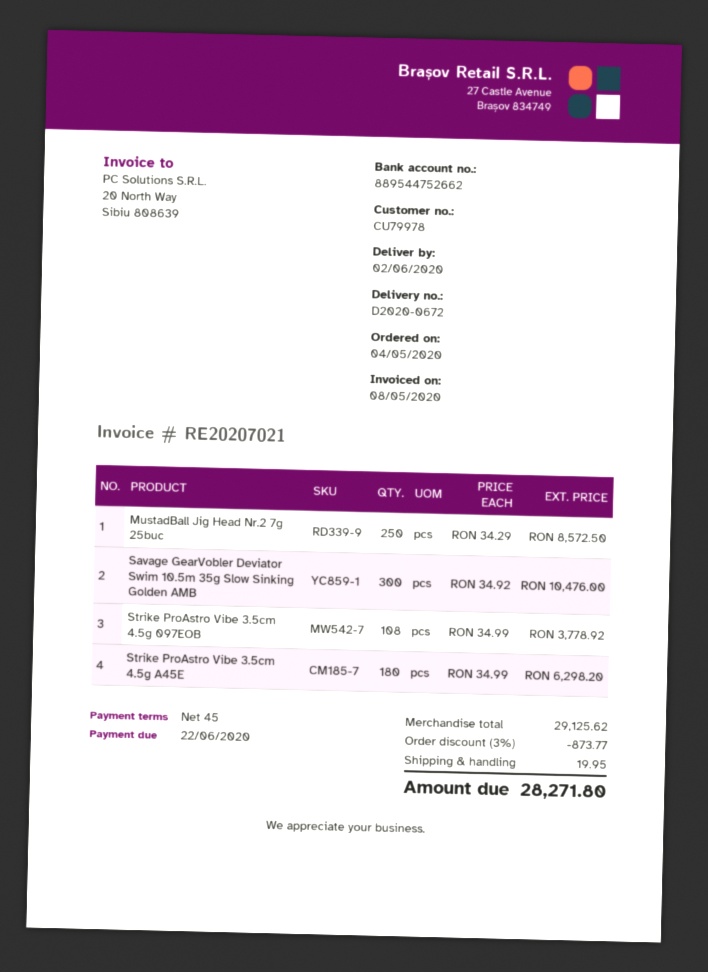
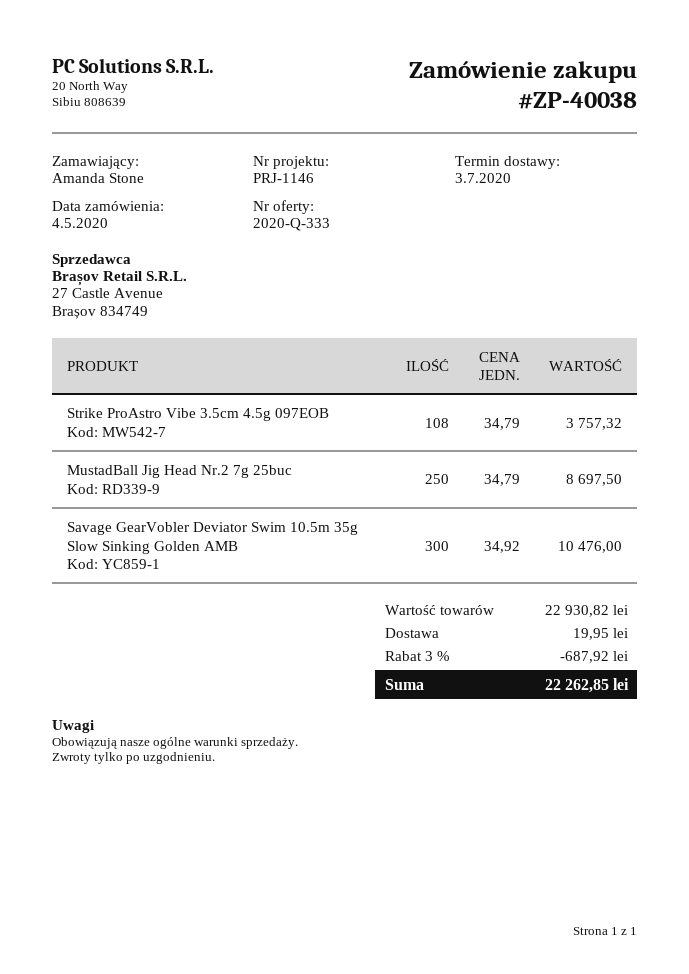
delivery date: 2020-06-02 -> 2020-07-03
MustadBall Jig Head Nr.2 7g 25buc: 250 x 34.29 = 8572.50 -> 250 x 34.79 = 8697.50
Strike ProAstro Vibe 3.5cm 4.5g 097EOB: 108 x 34.99 = 3778.92 -> 108 x 34.79 = 3757.32
Strike ProAstro Vibe 3.5cm 4.5g A45E: 180 x 34.99 = 6298.20 -> none
subtotal: 29125.62 -> 22930.82
discount: 3% = 873.77 -> 3% = 687.92
total: 28271.80 -> 22262.85

